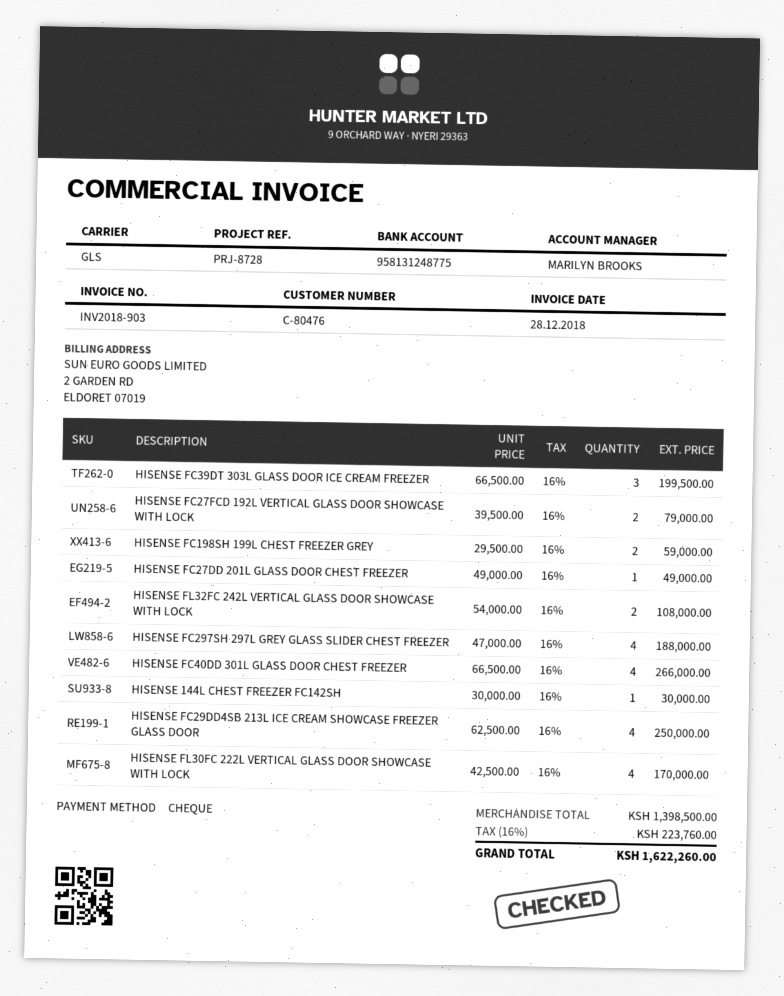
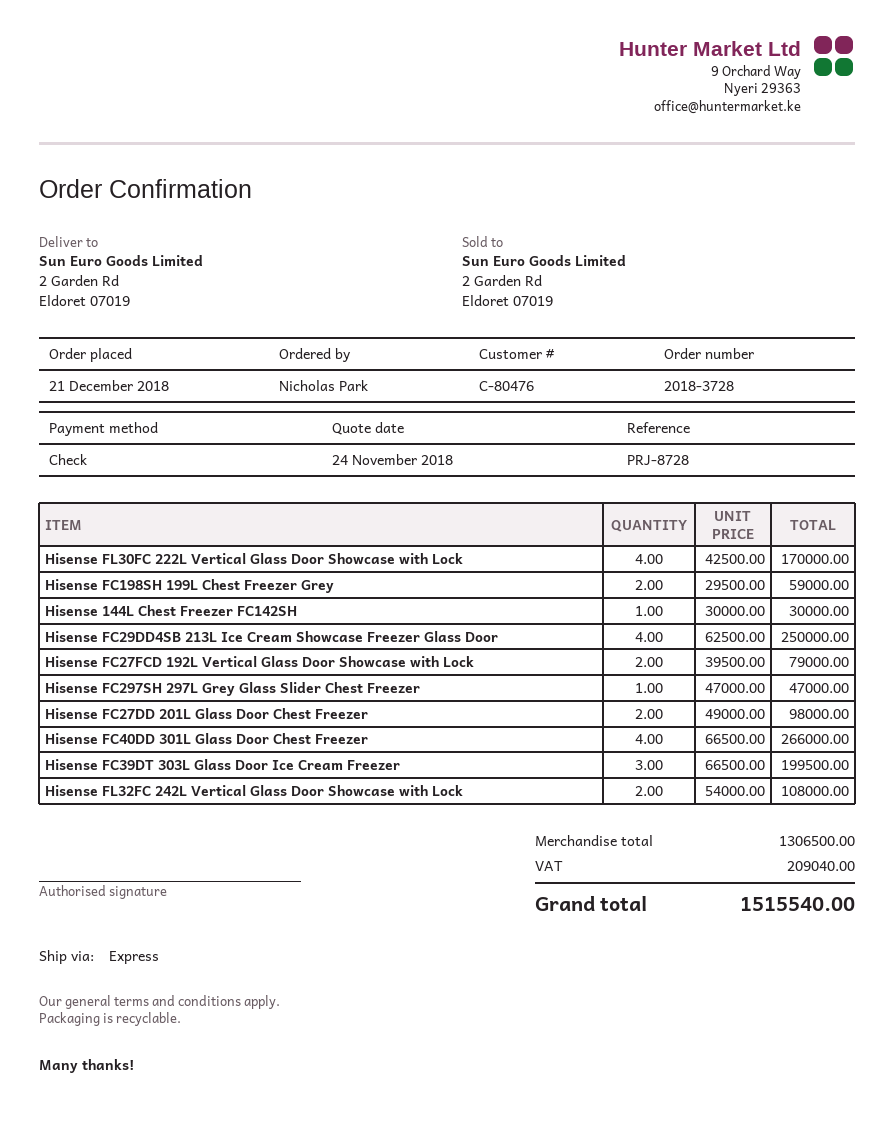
shipping method: GLS -> express
HISENSE FC27DD 201L GLASS DOOR CHEST FREEZER: 1 x 49000.00 = 49000.00 -> 2 x 49000.00 = 98000.00
HISENSE FC297SH 297L GREY GLASS SLIDER CHEST FREEZER: 4 x 47000.00 = 188000.00 -> 1 x 47000.00 = 47000.00
subtotal: 1398500.00 -> 1306500.00
tax: 223760.00 -> 209040.00
total: 1622260.00 -> 1515540.00

